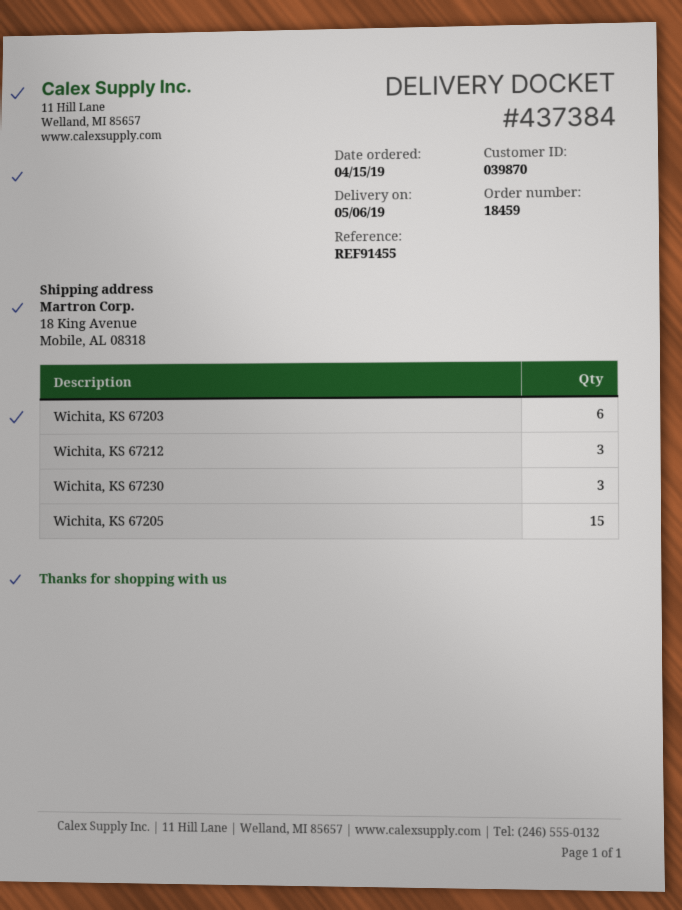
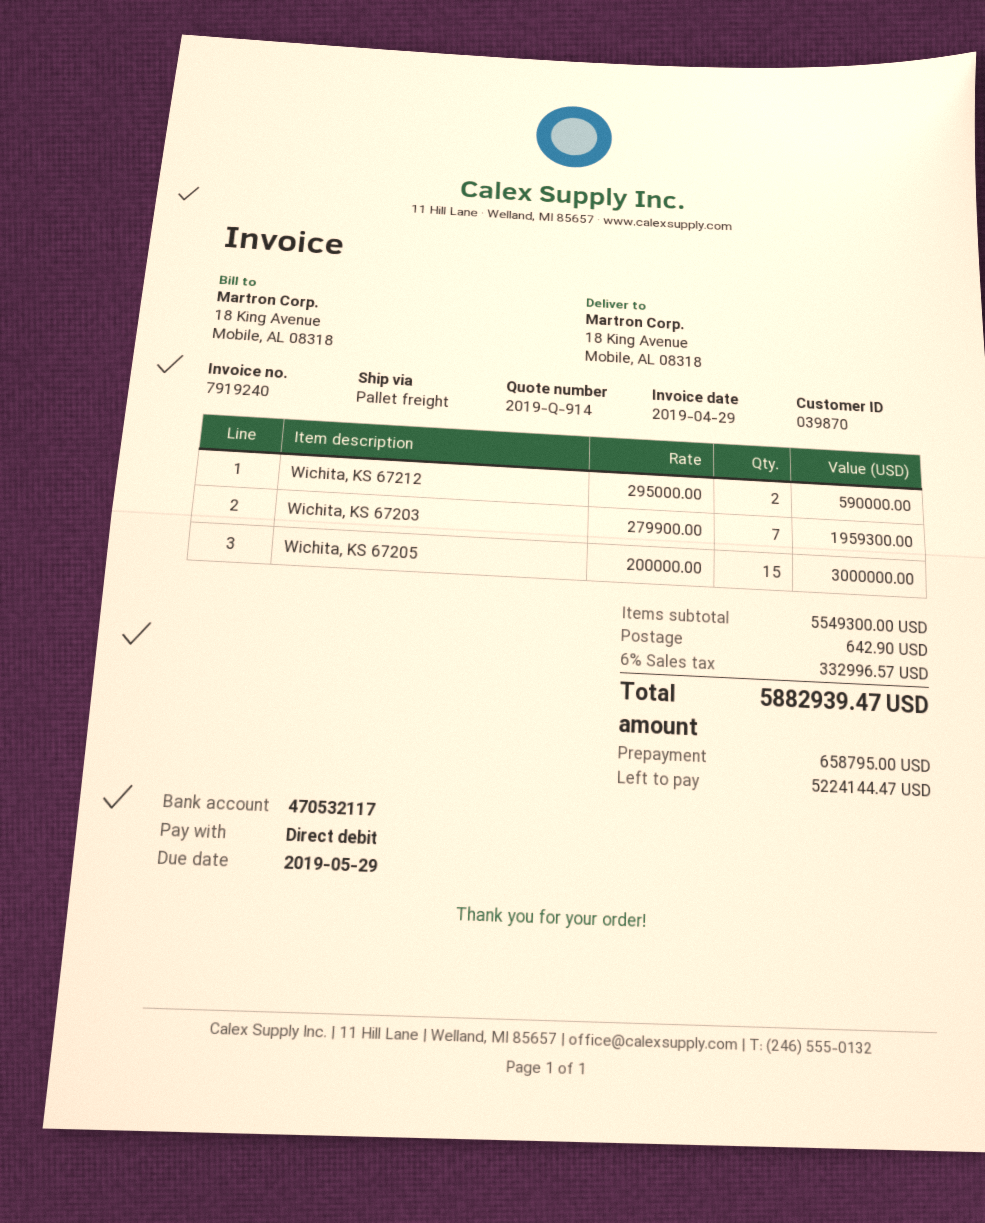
Wichita, KS 67203: 6 -> 7
Wichita, KS 67212: 3 -> 2
Wichita, KS 67230: 3 -> none

